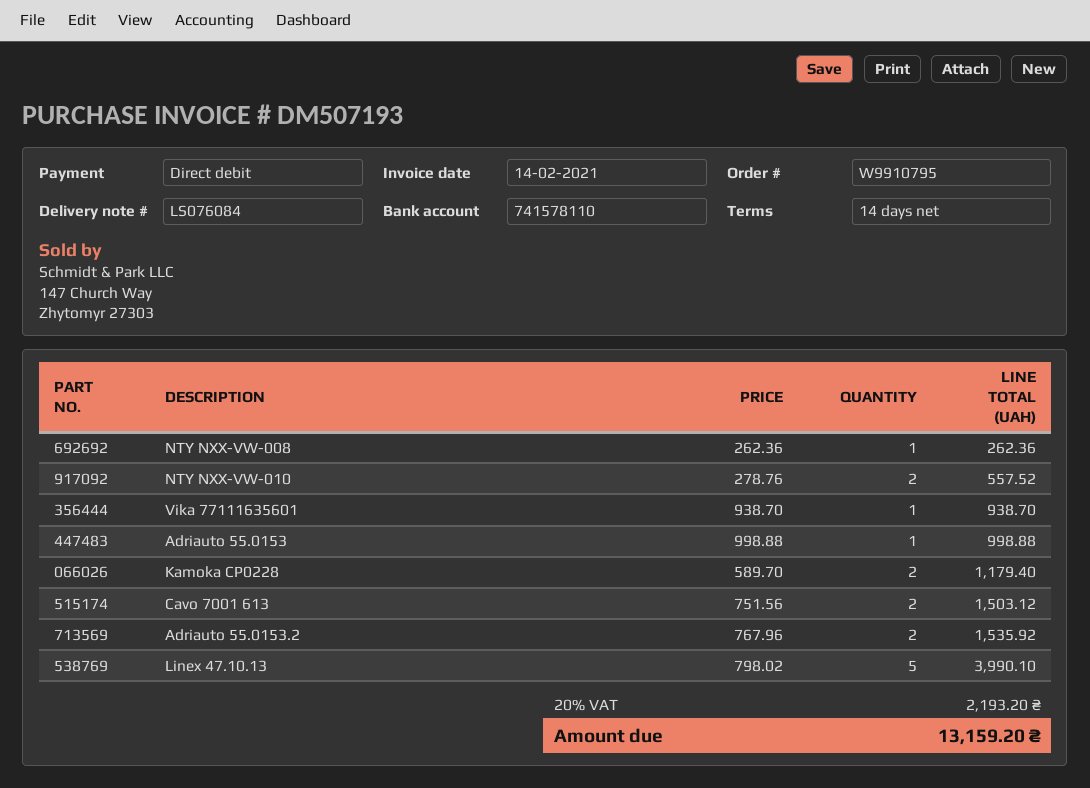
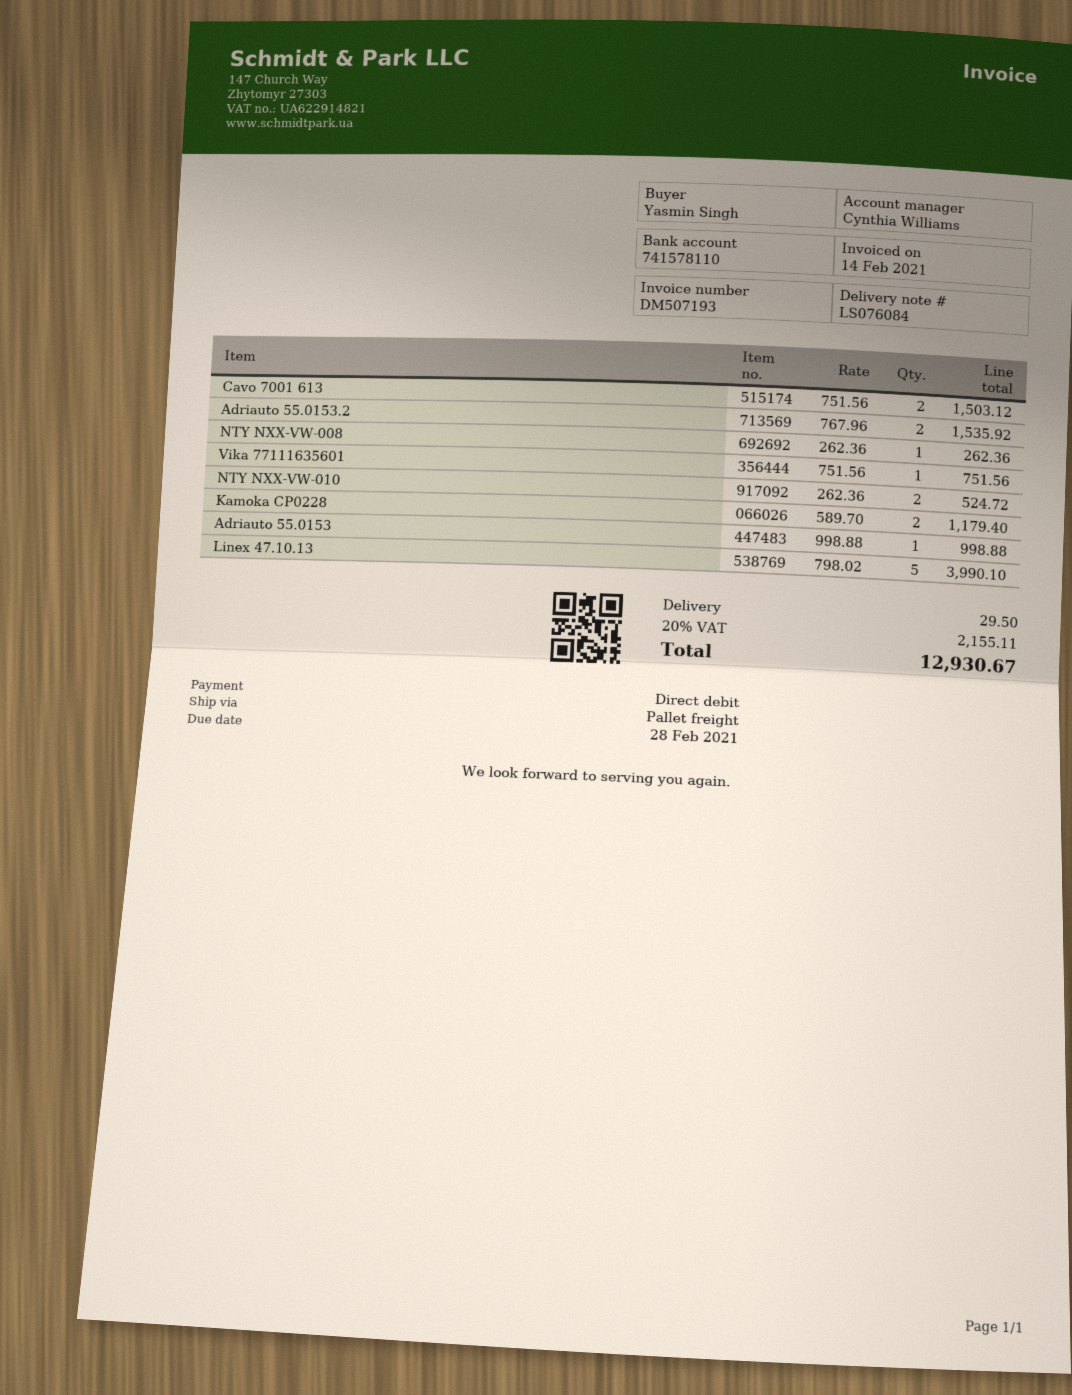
NTY NXX-VW-010: 2 x 278.76 = 557.52 -> 2 x 262.36 = 524.72
Vika 77111635601: 1 x 938.70 = 938.70 -> 1 x 751.56 = 751.56
shipping: none -> 29.50
tax: 20% = 2193.20 -> 20% = 2155.11
total: 13159.20 -> 12930.67

